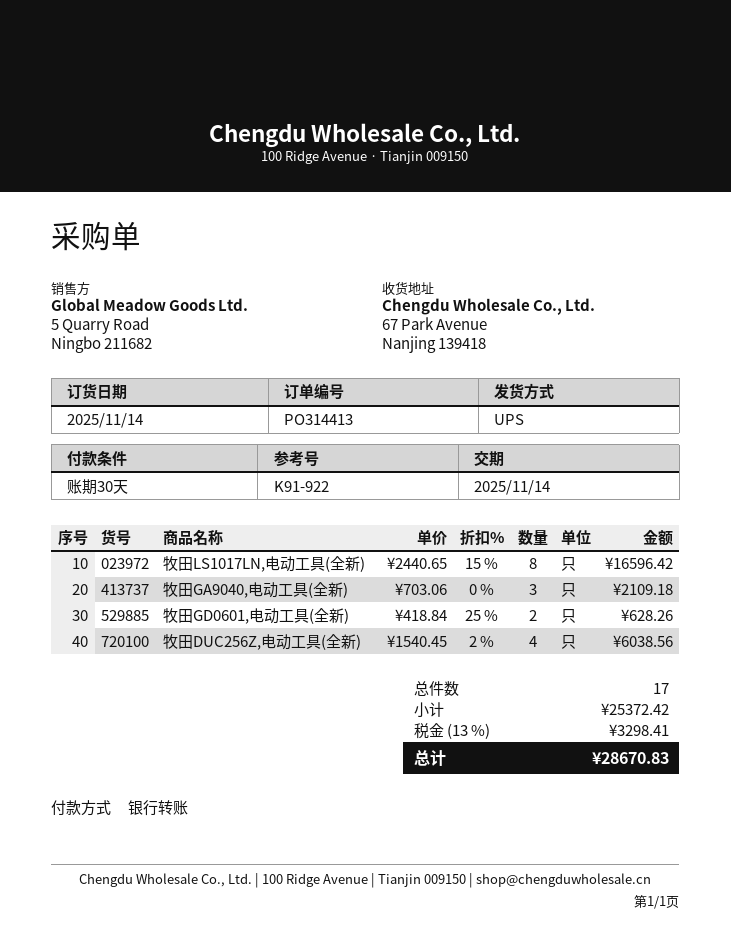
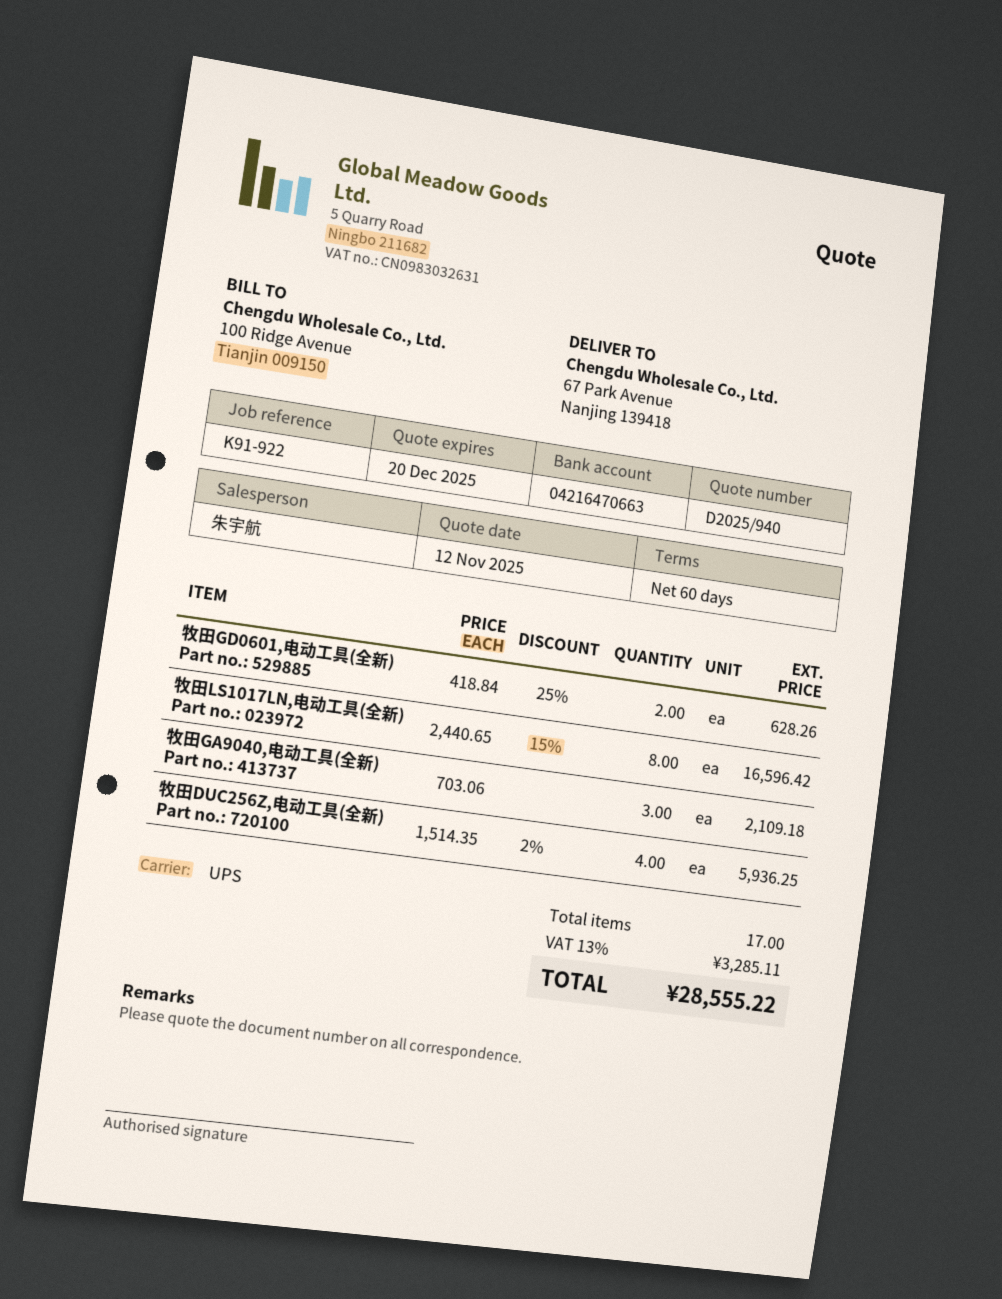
payment terms: 30 days -> 60 days
牧田DUC256Z,电动工具(全新): 4 x 1540.45 - 2% = 6038.56 -> 4 x 1514.35 - 2% = 5936.25
tax: 13% = 3298.41 -> 13% = 3285.11
total: 28670.83 -> 28555.22

